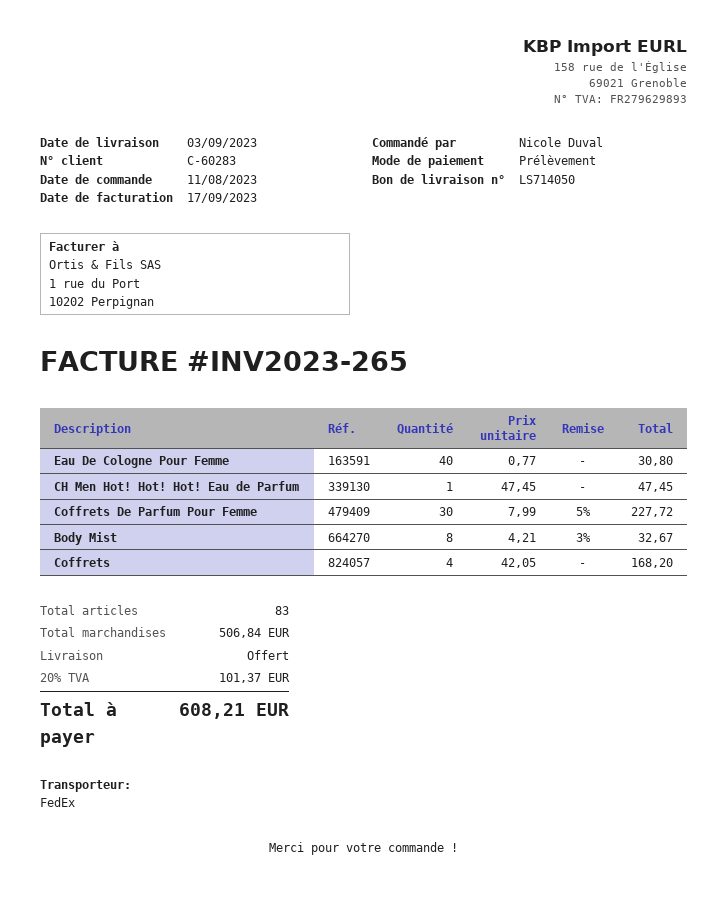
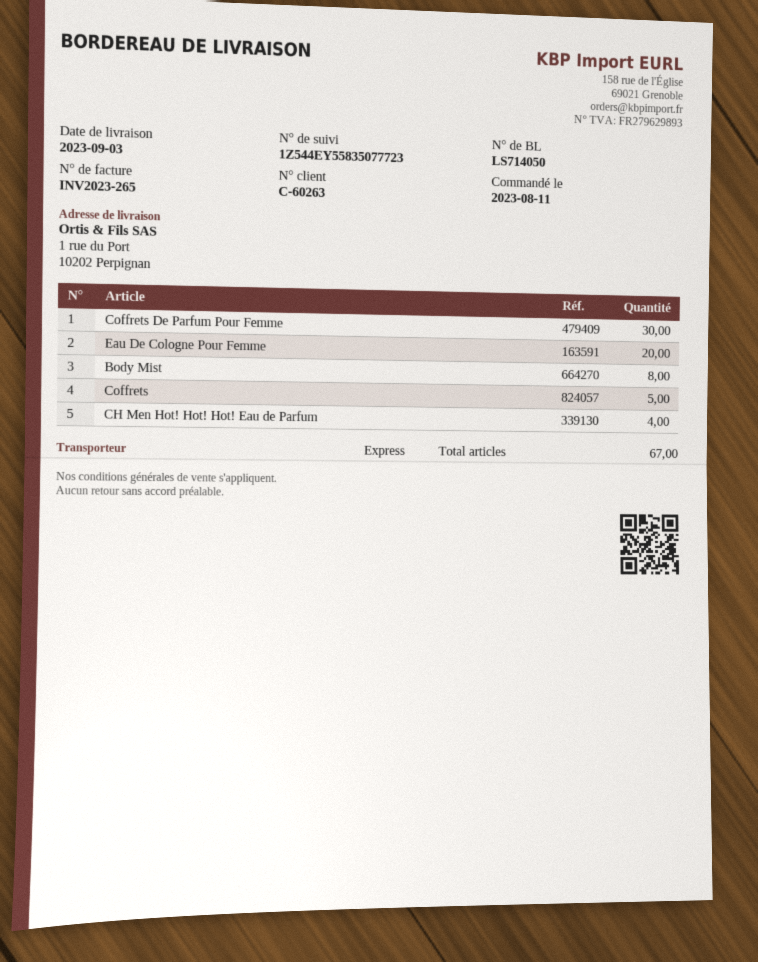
customer number: C-60283 -> C-60263
shipping method: FedEx -> express
Eau De Cologne Pour Femme: 40 -> 20
CH Men Hot! Hot! Hot! Eau de Parfum: 1 -> 4
Coffrets: 4 -> 5
total quantity: 83 -> 67

